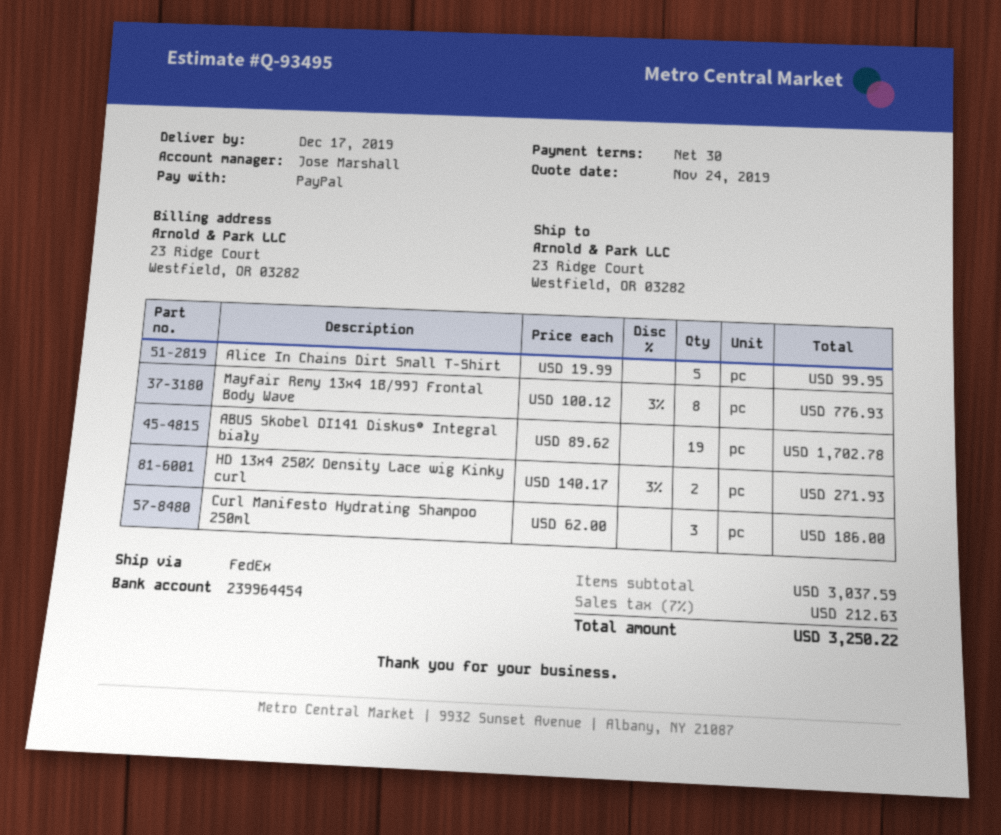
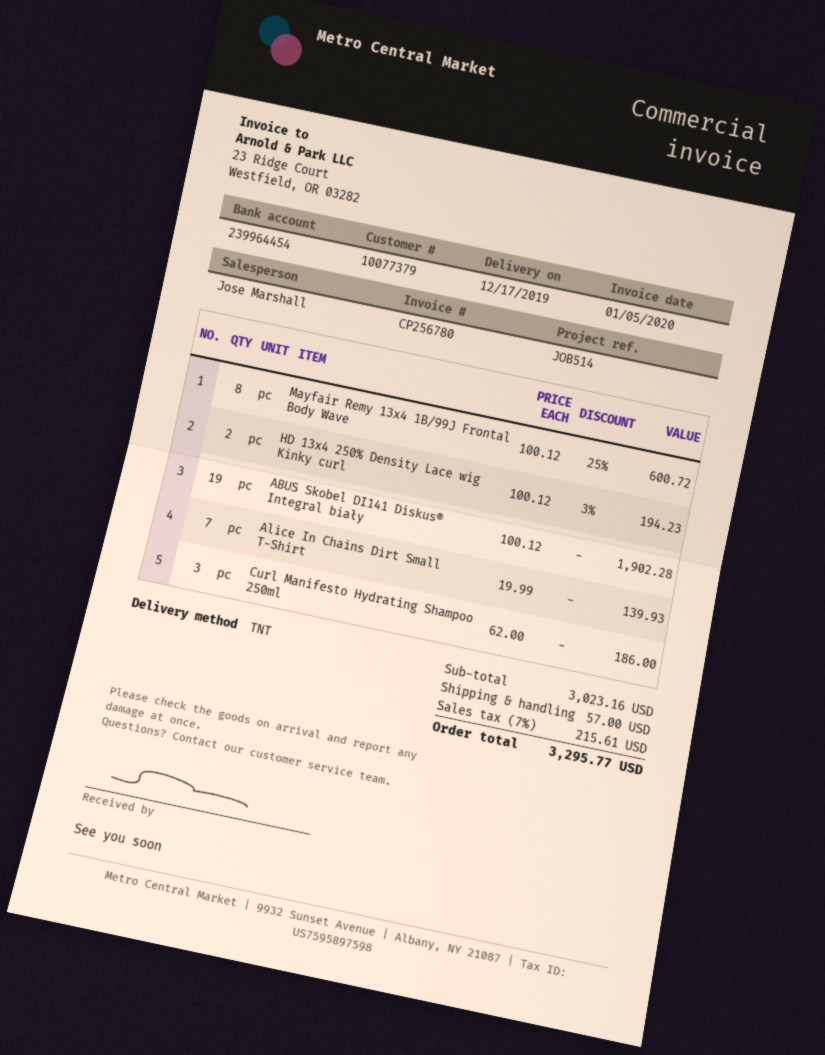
shipping method: FedEx -> TNT
Alice In Chains Dirt Small T-Shirt: 5 x 19.99 = 99.95 -> 7 x 19.99 = 139.93
Mayfair Remy 13x4 1B/99J Frontal Body Wave: 8 x 100.12 - 3% = 776.93 -> 8 x 100.12 - 25% = 600.72
ABUS Skobel DI141 Diskus® Integral biały: 19 x 89.62 = 1702.78 -> 19 x 100.12 = 1902.28
HD 13x4 250% Density Lace wig Kinky curl: 2 x 140.17 - 3% = 271.93 -> 2 x 100.12 - 3% = 194.23
subtotal: 3037.59 -> 3023.16
shipping: none -> 57.00
tax: 7% = 212.63 -> 7% = 215.61
total: 3250.22 -> 3295.77

